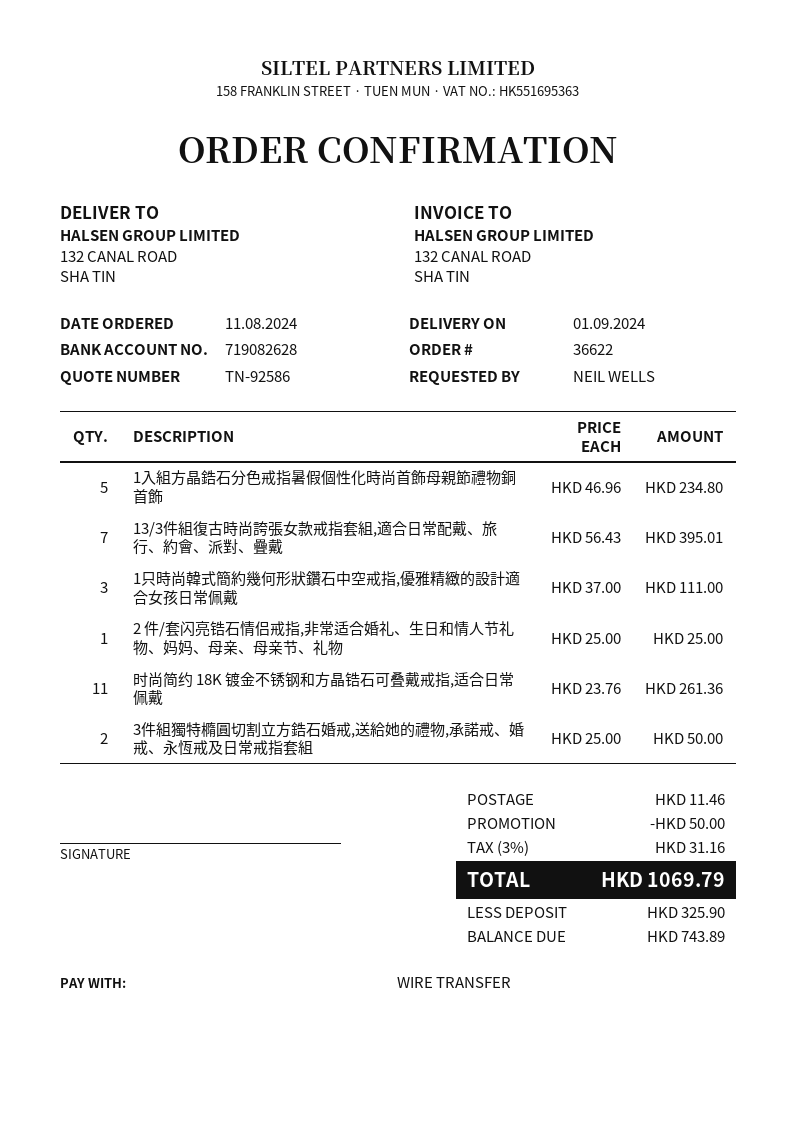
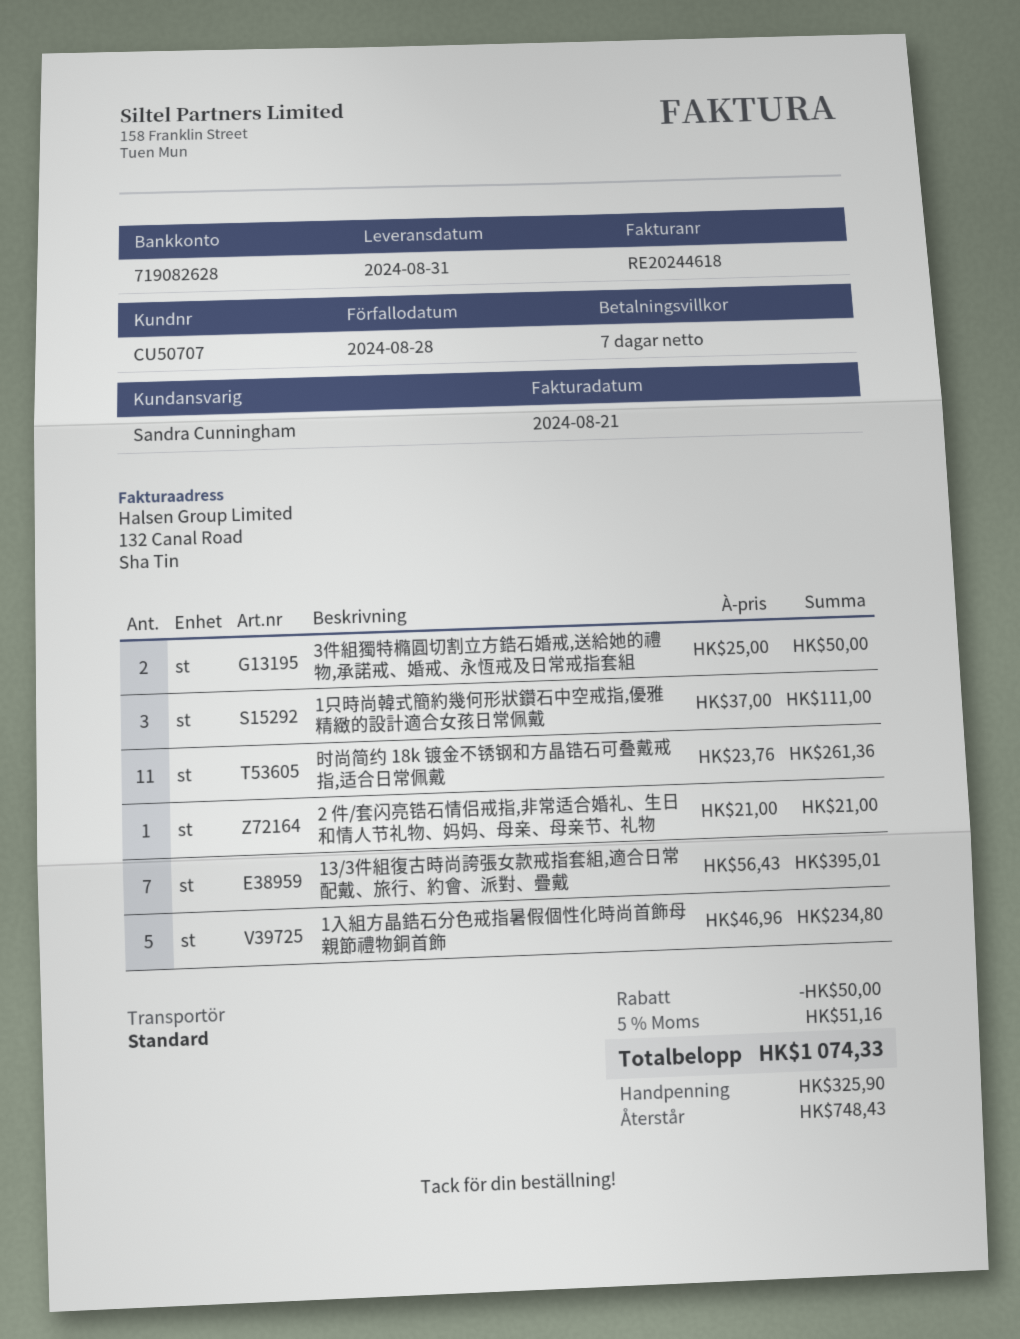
delivery date: 2024-09-01 -> 2024-08-31
2 件/套闪亮锆石情侣戒指,非常适合婚礼、生日和情人节礼物、妈妈、母亲、母亲节、礼物: 1 x 25.00 = 25.00 -> 1 x 21.00 = 21.00
shipping: 11.46 -> none
tax: 3% = 31.16 -> 5% = 51.16
total: 1069.79 -> 1074.33
balance: 743.89 -> 748.43

